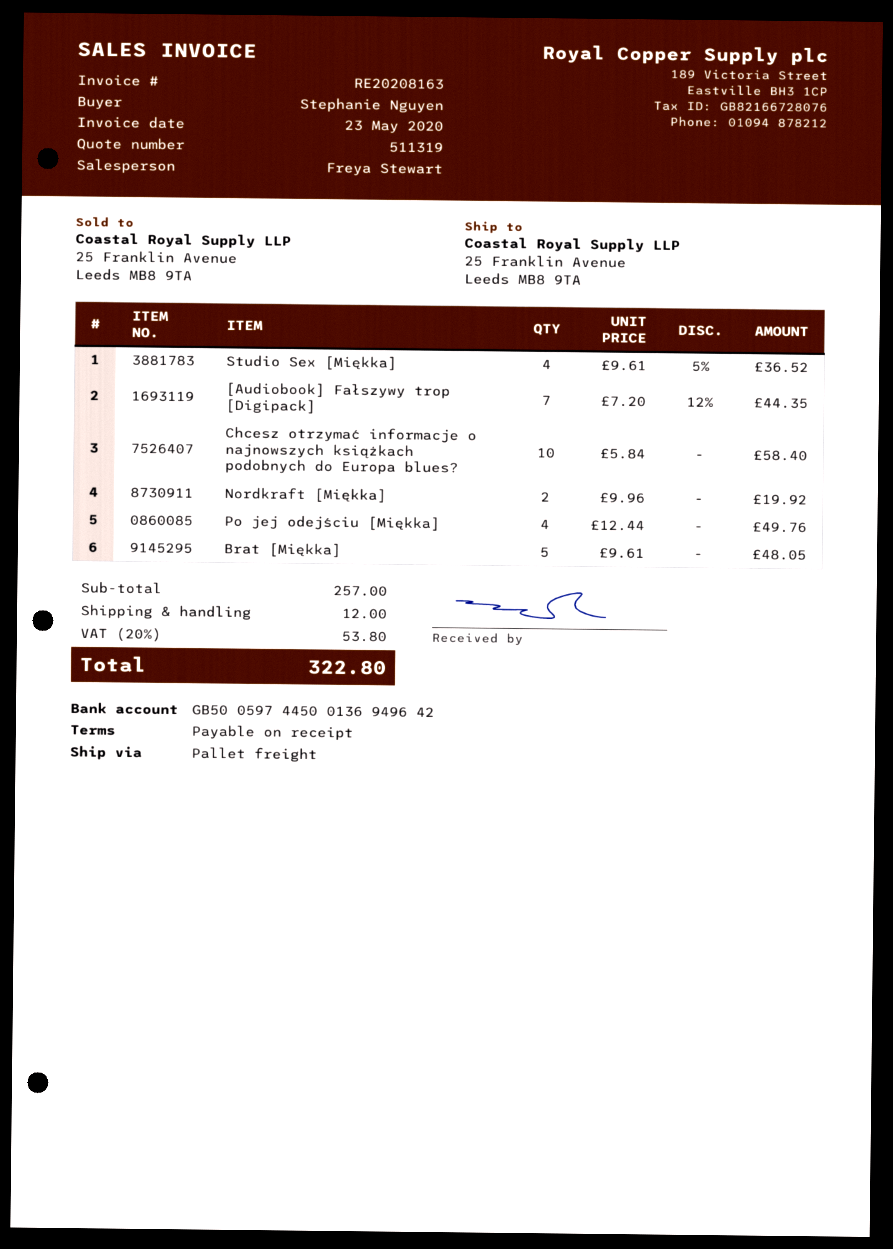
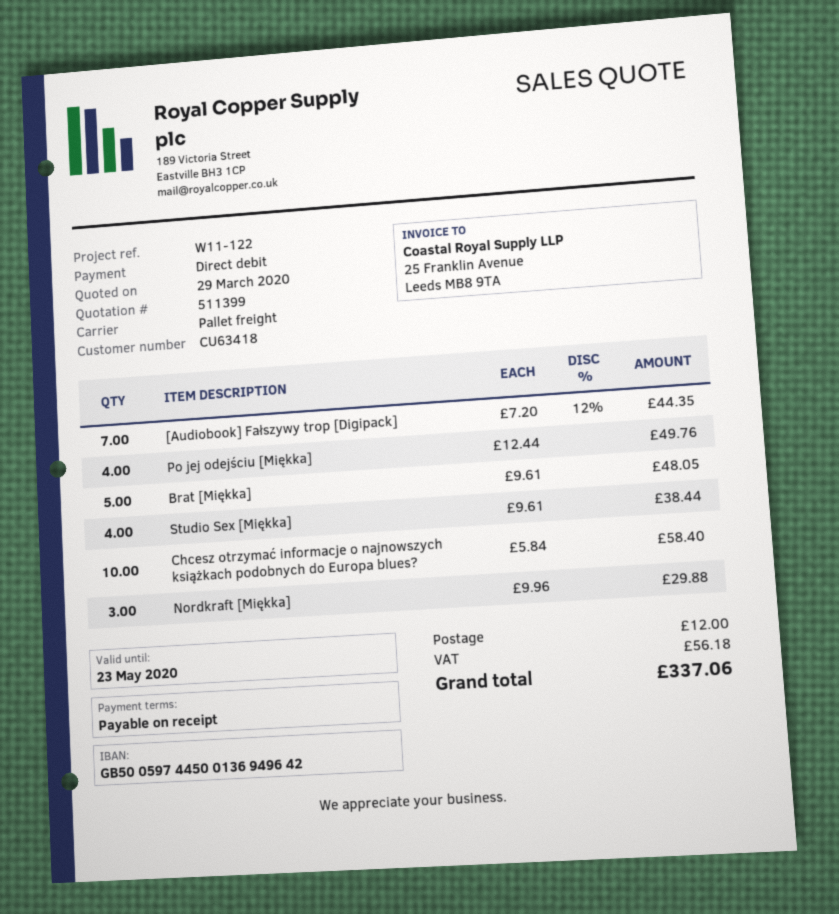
quote number: 511319 -> 511399
Studio Sex [Miękka]: 4 x 9.61 - 5% = 36.52 -> 4 x 9.61 = 38.44
Nordkraft [Miękka]: 2 x 9.96 = 19.92 -> 3 x 9.96 = 29.88
tax: 53.80 -> 56.18
total: 322.80 -> 337.06

